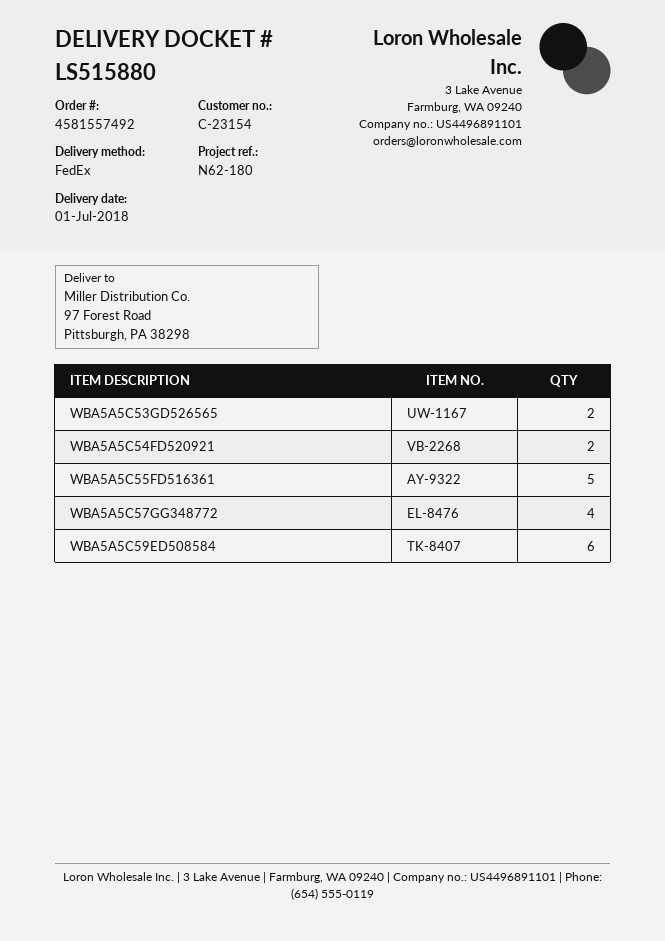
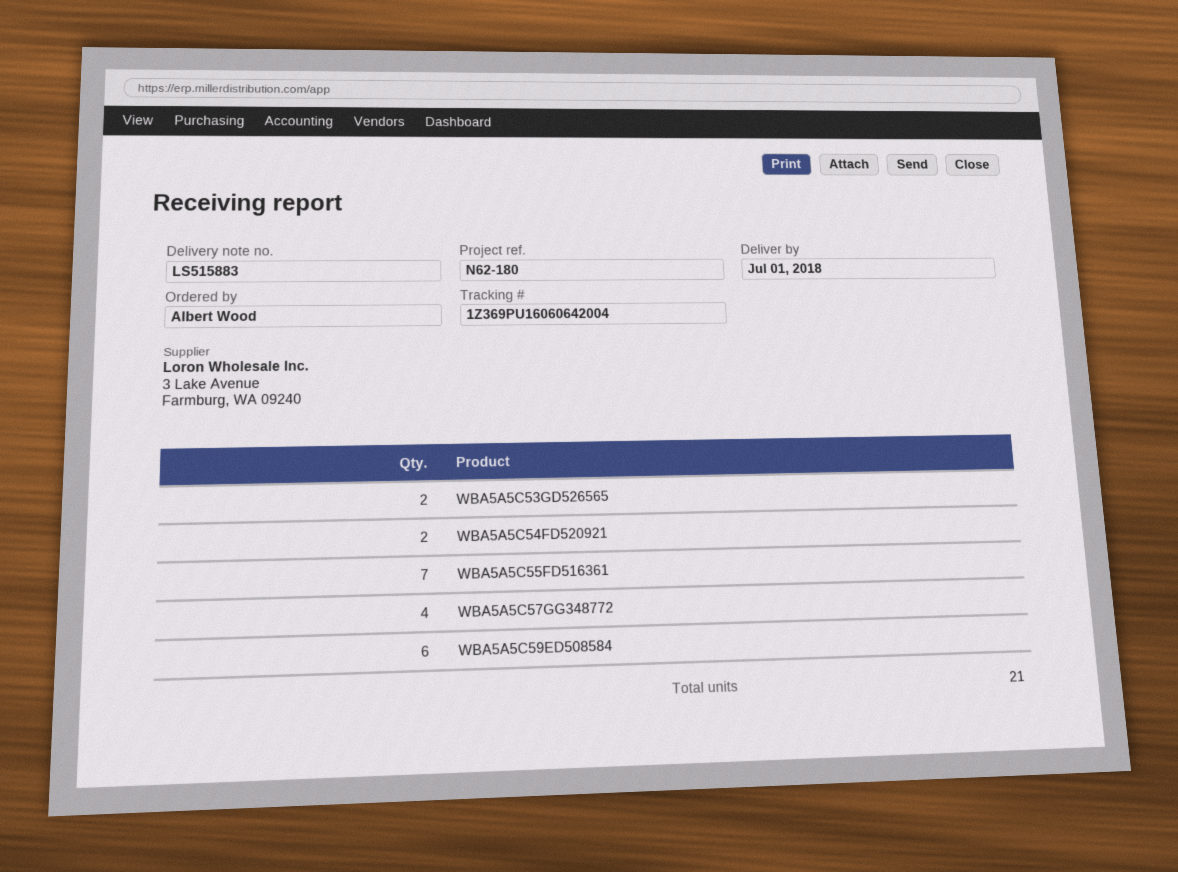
delivery note number: LS515880 -> LS515883
WBA5A5C55FD516361: 5 -> 7

